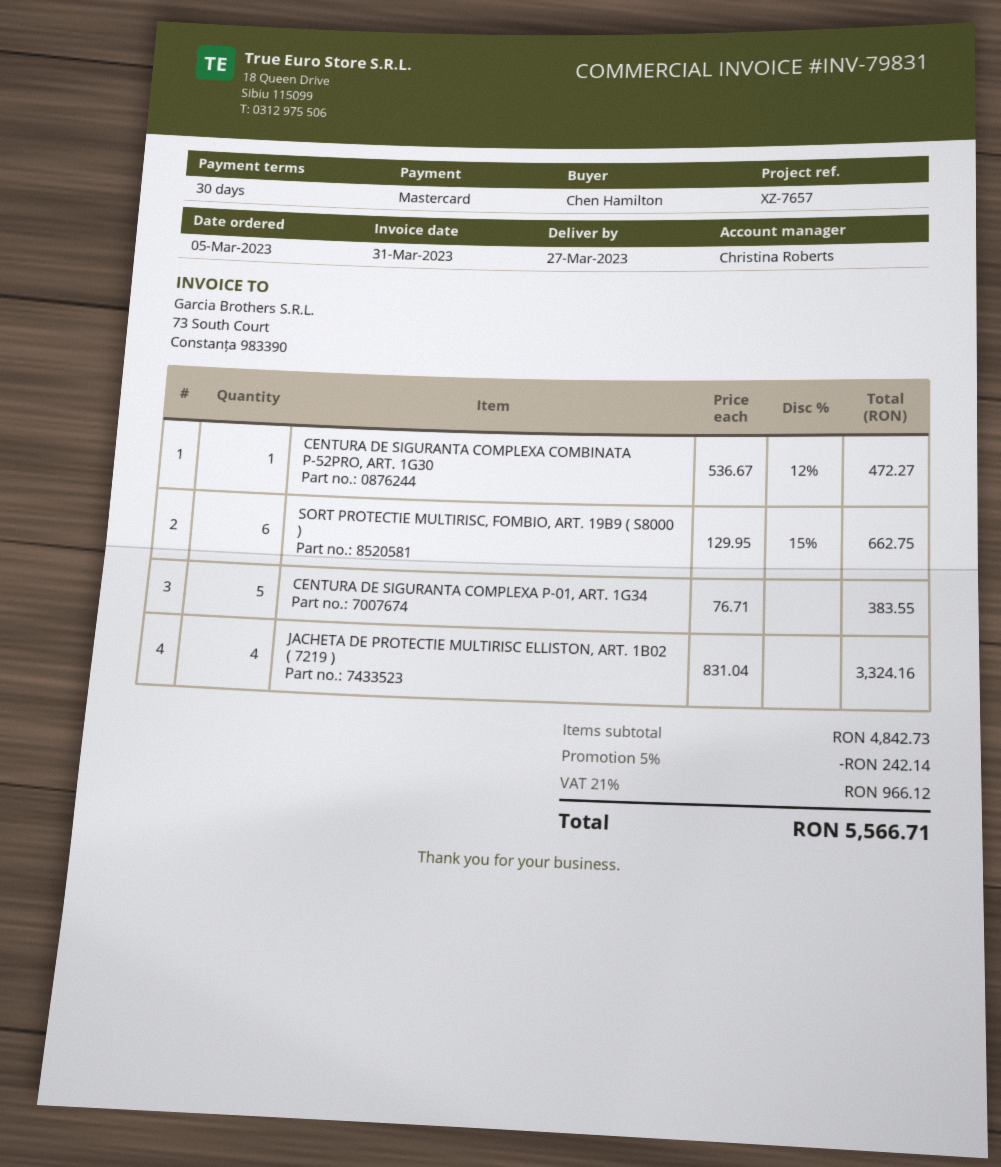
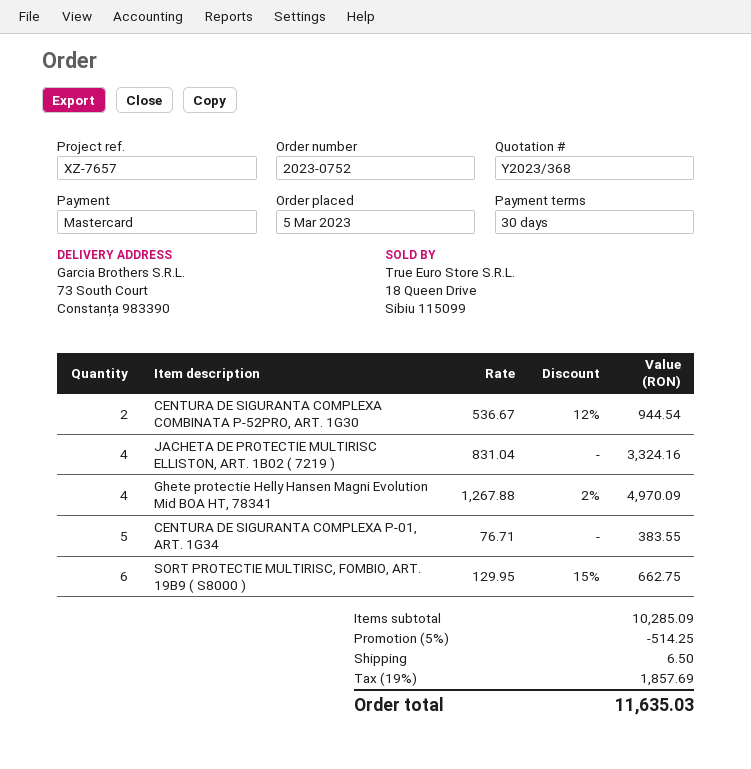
CENTURA DE SIGURANTA COMPLEXA COMBINATA P-52PRO, ART. 1G30: 1 x 536.67 - 12% = 472.27 -> 2 x 536.67 - 12% = 944.54
Ghete protectie Helly Hansen Magni Evolution Mid BOA HT, 78341: none -> 4 x 1267.88 - 2% = 4970.09
subtotal: 4842.73 -> 10285.09
discount: 5% = 242.14 -> 5% = 514.25
shipping: none -> 6.50
tax: 21% = 966.12 -> 19% = 1857.69
total: 5566.71 -> 11635.03

